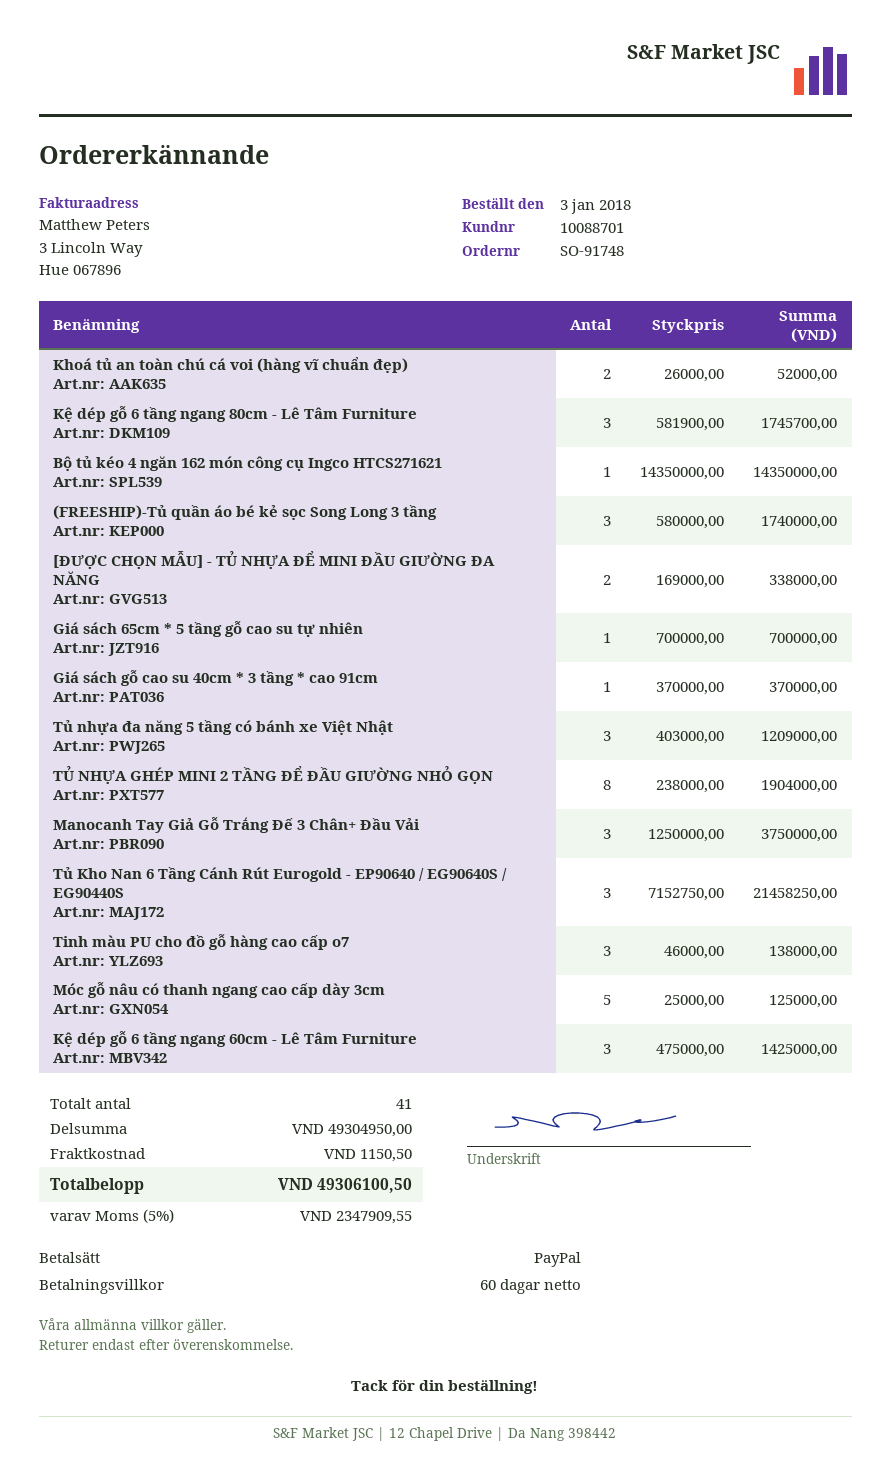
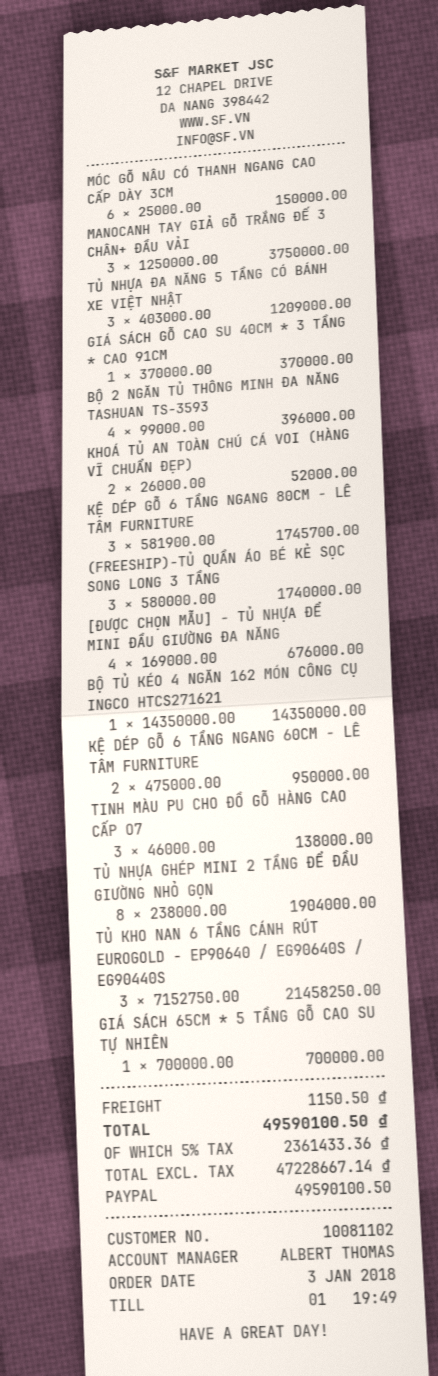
customer number: 10088701 -> 10081102
[ĐƯỢC CHỌN MẪU] - TỦ NHỰA ĐỂ MINI ĐẦU GIƯỜNG ĐA NĂNG: 2 x 169000.00 = 338000.00 -> 4 x 169000.00 = 676000.00
Móc gỗ nâu có thanh ngang cao cấp dày 3cm: 5 x 25000.00 = 125000.00 -> 6 x 25000.00 = 150000.00
Kệ dép gỗ 6 tầng ngang 60cm - Lê Tâm Furniture: 3 x 475000.00 = 1425000.00 -> 2 x 475000.00 = 950000.00
BỘ 2 NGĂN TỦ THÔNG MINH ĐA NĂNG TASHUAN TS-3593: none -> 4 x 99000.00 = 396000.00
tax: 5% = 2347909.55 -> 5% = 2361433.36
total: 49306100.50 -> 49590100.50

